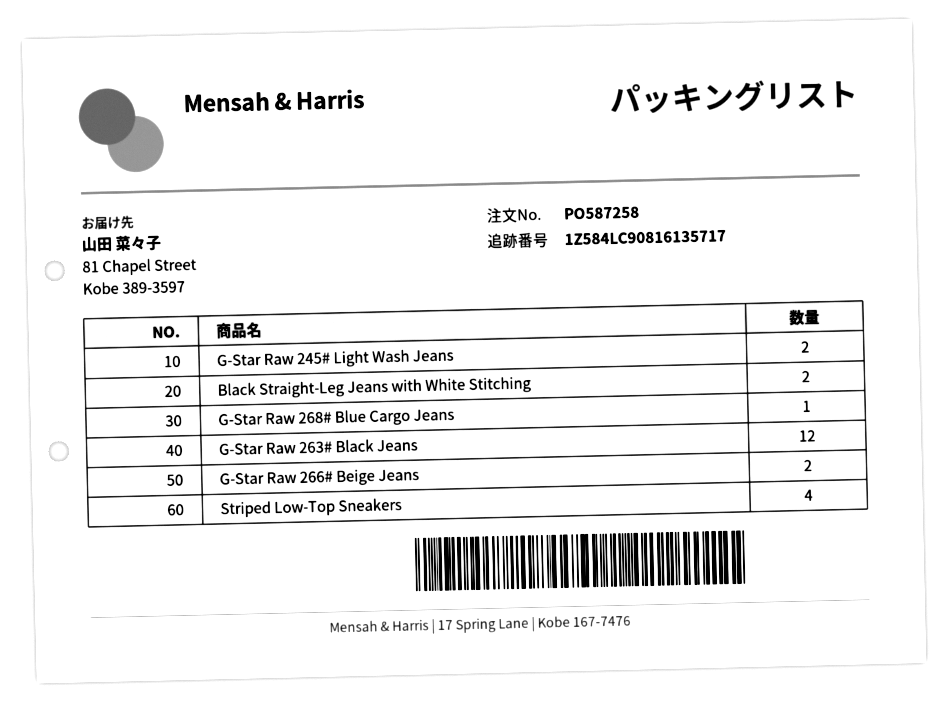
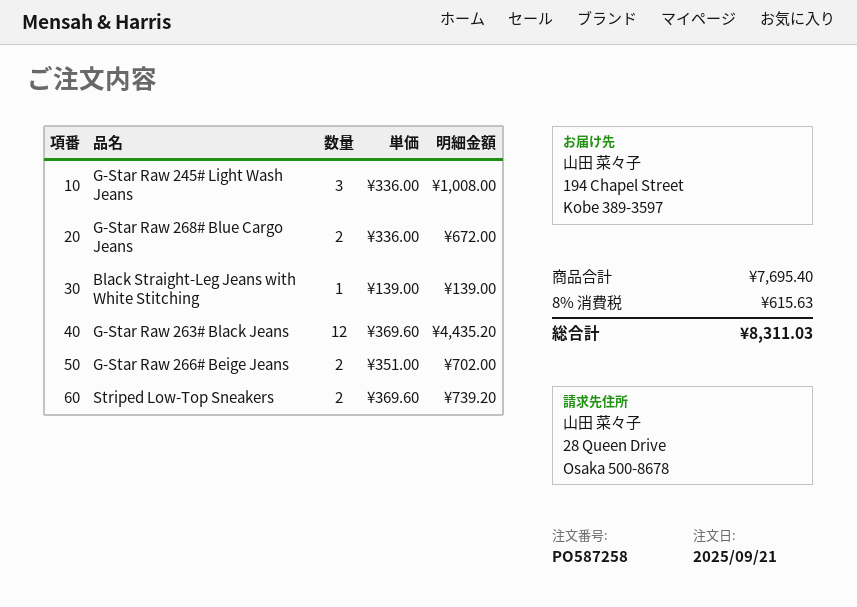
ship to: 81 Chapel Street, Kobe 389-3597 -> 194 Chapel Street, Kobe 389-3597
G-Star Raw 245# Light Wash Jeans: 2 -> 3
Black Straight-Leg Jeans with White Stitching: 2 -> 1
G-Star Raw 268# Blue Cargo Jeans: 1 -> 2
Striped Low-Top Sneakers: 4 -> 2

